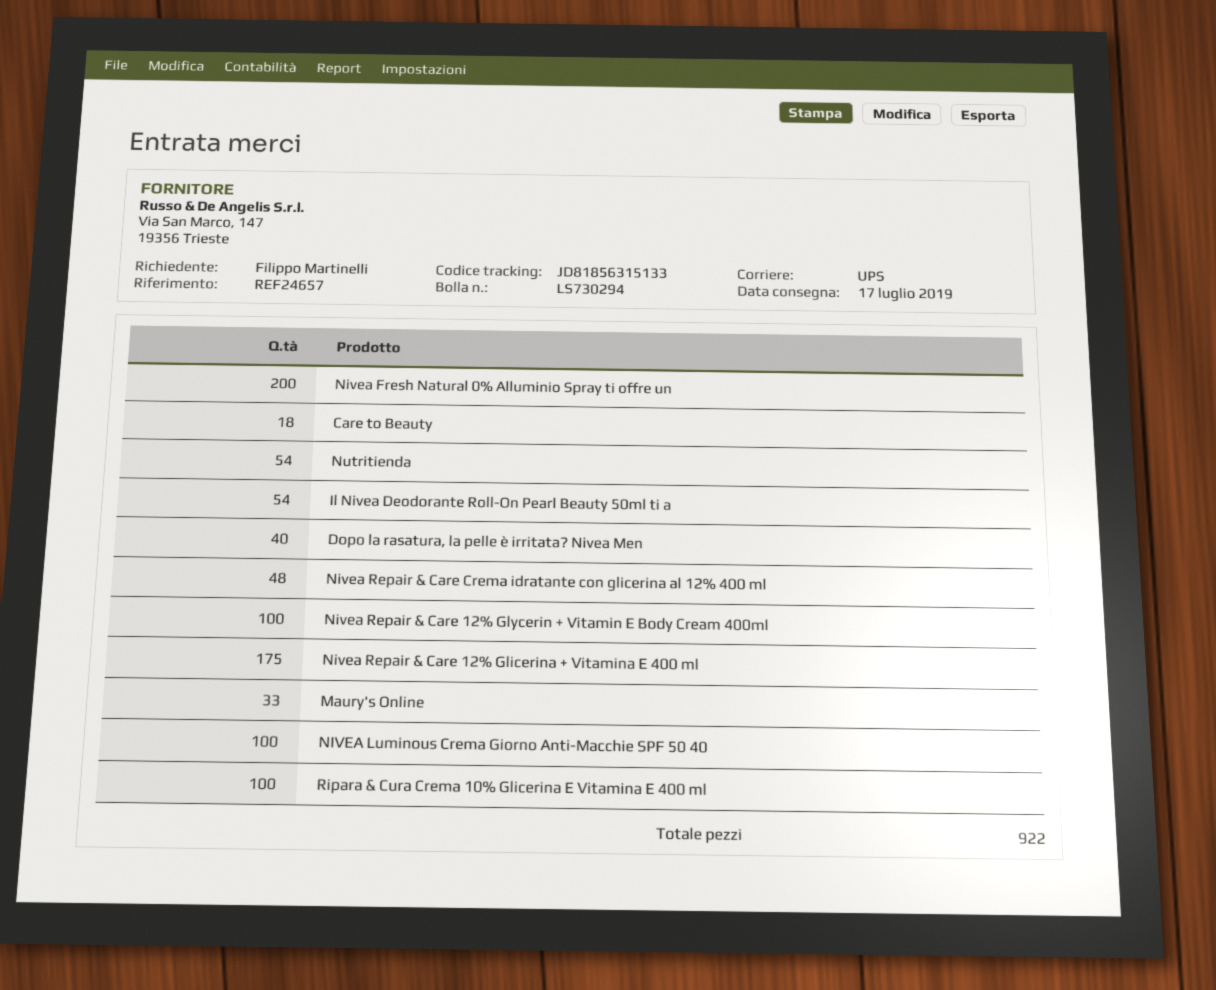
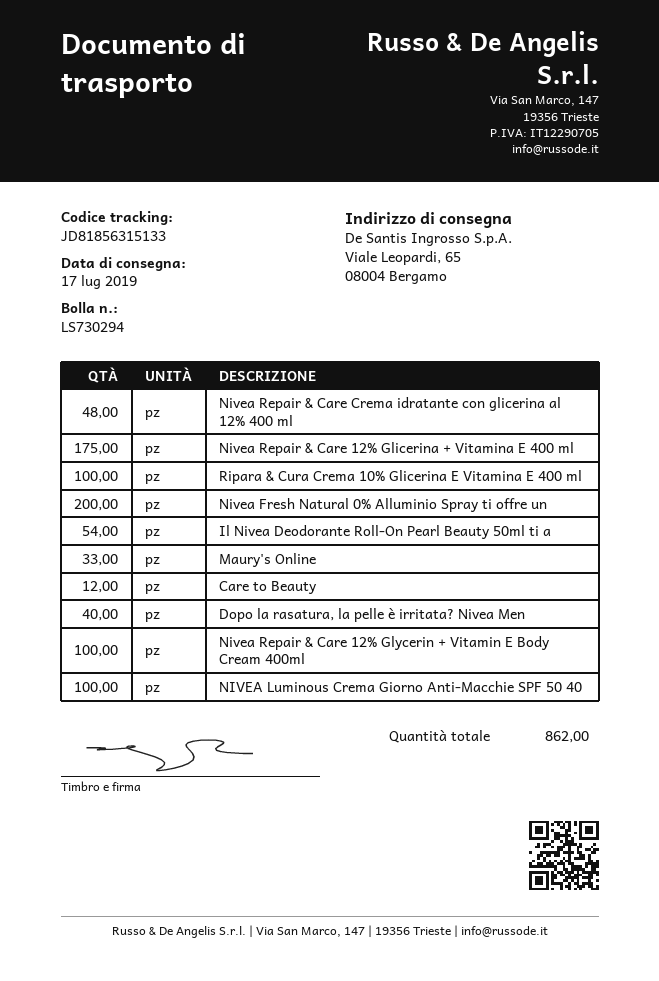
Care to Beauty: 18 -> 12
Nutritienda: 54 -> none
total quantity: 922 -> 862

